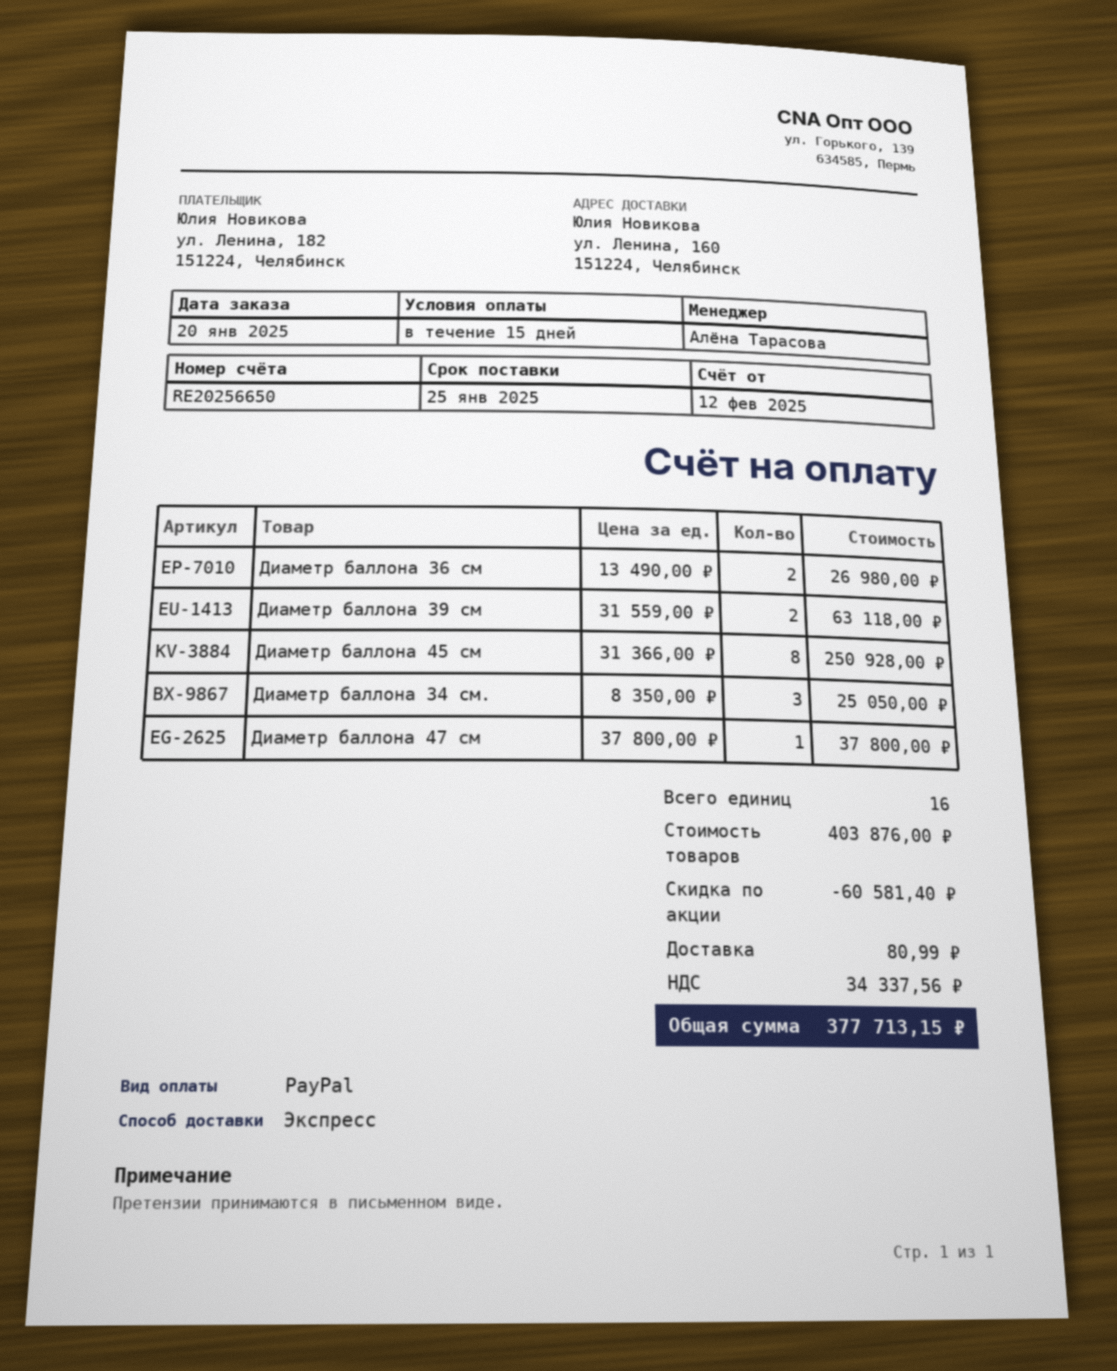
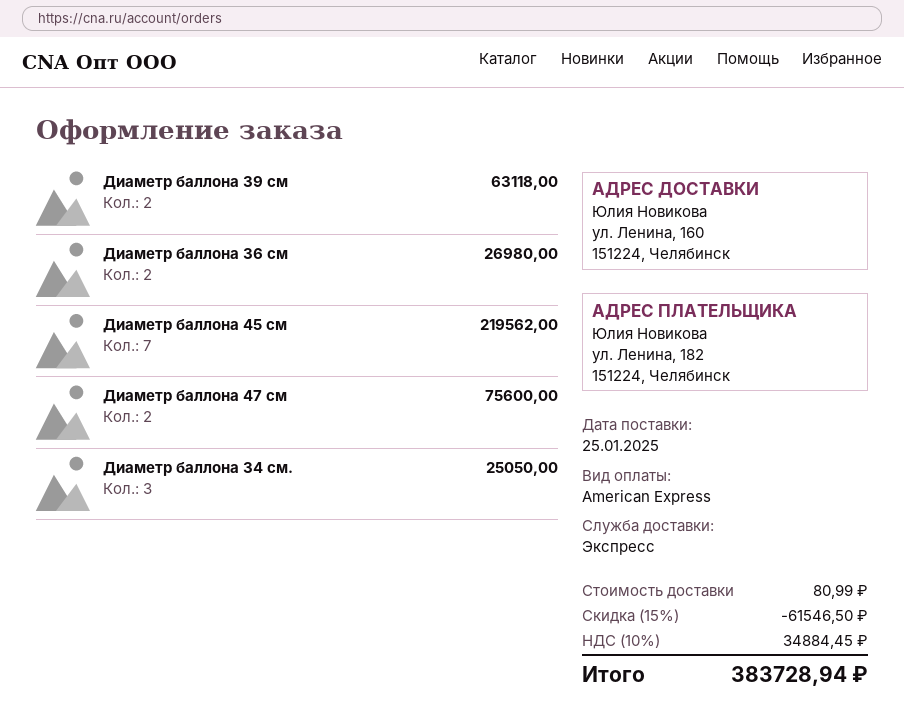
payment method: PayPal -> American Express
Диаметр баллона 45 см: 8 for 250928.00 -> 7 for 219562.00
Диаметр баллона 47 см: 1 for 37800.00 -> 2 for 75600.00
discount: 60581.40 -> 61546.50
tax: 34337.56 -> 34884.45
total: 377713.15 -> 383728.94

